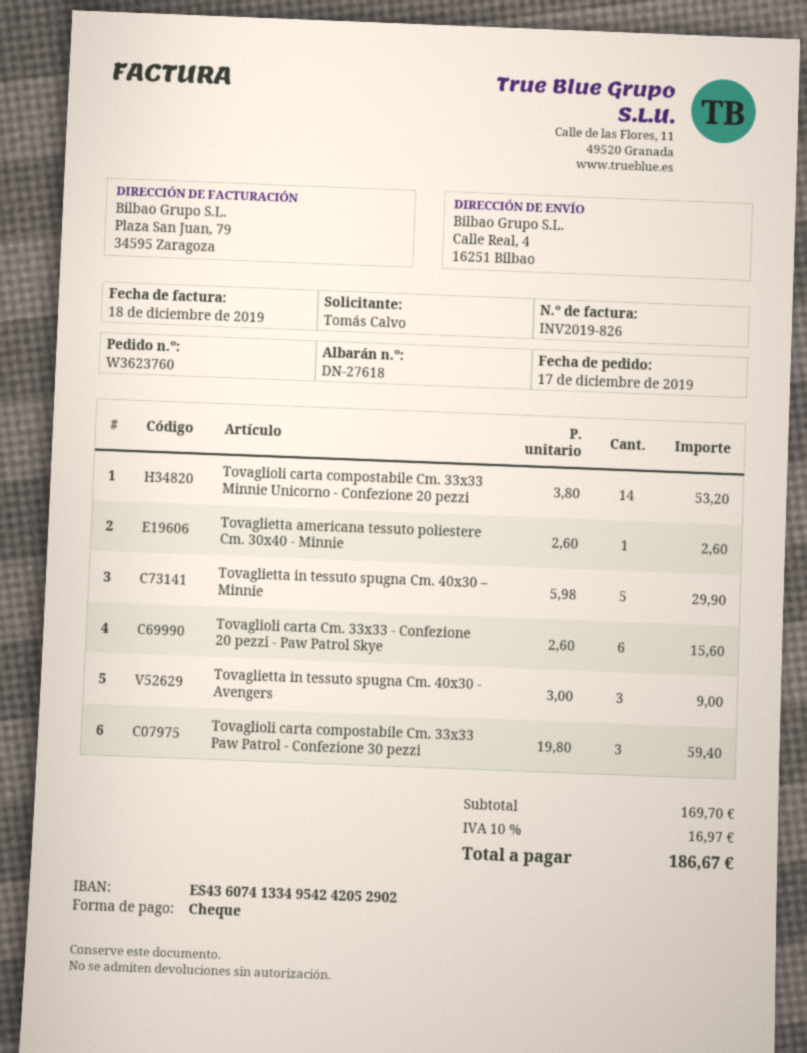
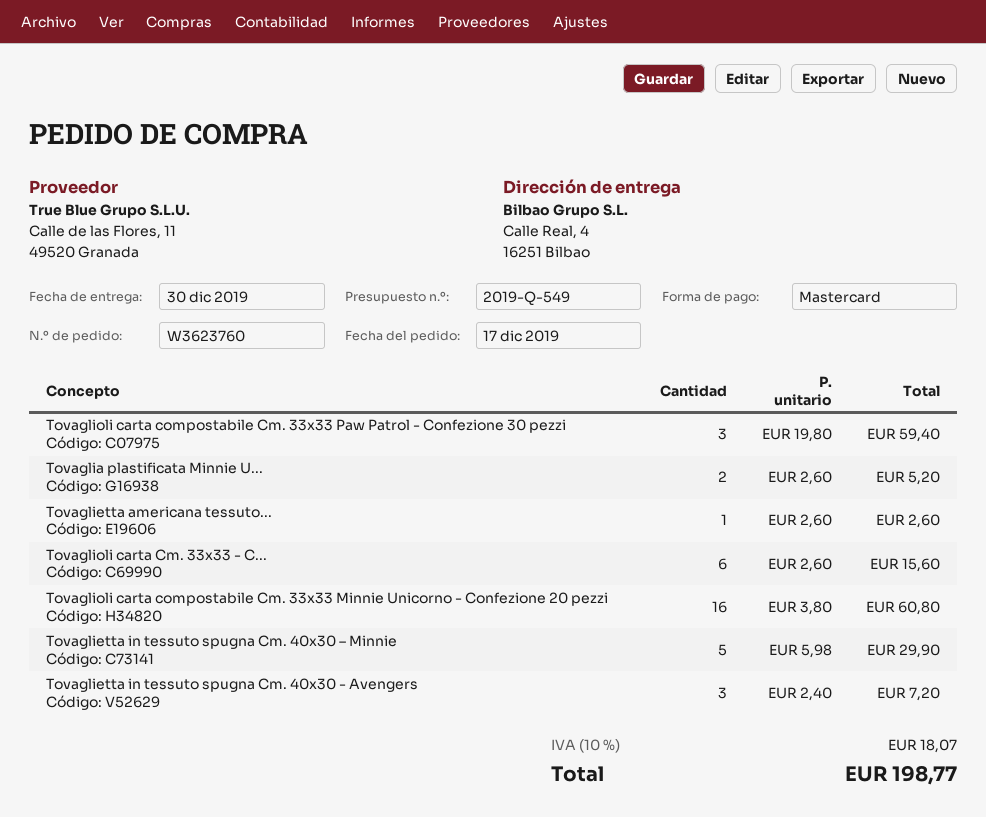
payment method: cheque -> Mastercard
Tovaglioli carta compostabile Cm. 33x33 Minnie Unicorno - Confezione 20 pezzi: 14 x 3.80 = 53.20 -> 16 x 3.80 = 60.80
Tovaglietta in tessuto spugna Cm. 40x30 - Avengers: 3 x 3.00 = 9.00 -> 3 x 2.40 = 7.20
Tovaglia plastificata Minnie U...: none -> 2 x 2.60 = 5.20
tax: 10% = 16.97 -> 10% = 18.07
total: 186.67 -> 198.77

